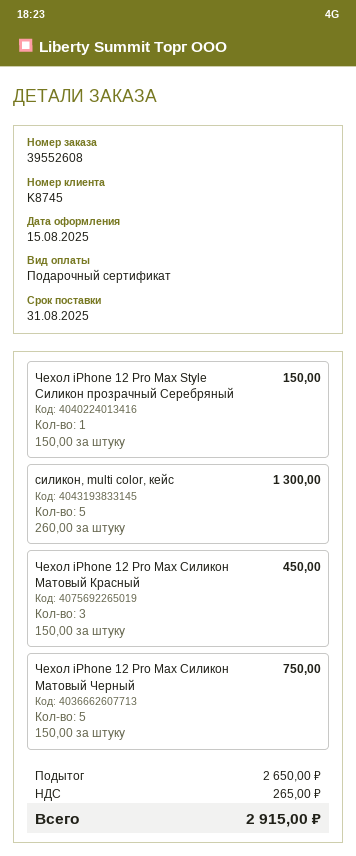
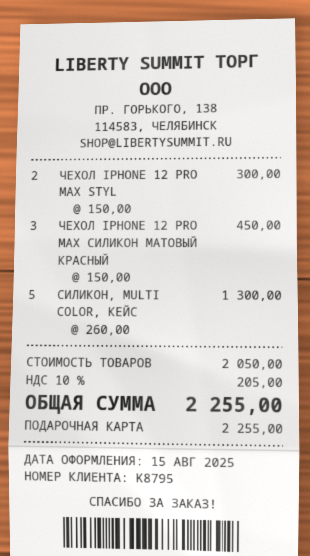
customer number: K8745 -> K8795
Чехол iPhone 12 Pro Max Style Силикон прозрачный Серебряный: 1 x 150.00 = 150.00 -> 2 x 150.00 = 300.00
Чехол iPhone 12 Pro Max Силикон Матовый Черный: 5 x 150.00 = 750.00 -> none
subtotal: 2650.00 -> 2050.00
tax: 265.00 -> 205.00
total: 2915.00 -> 2255.00

